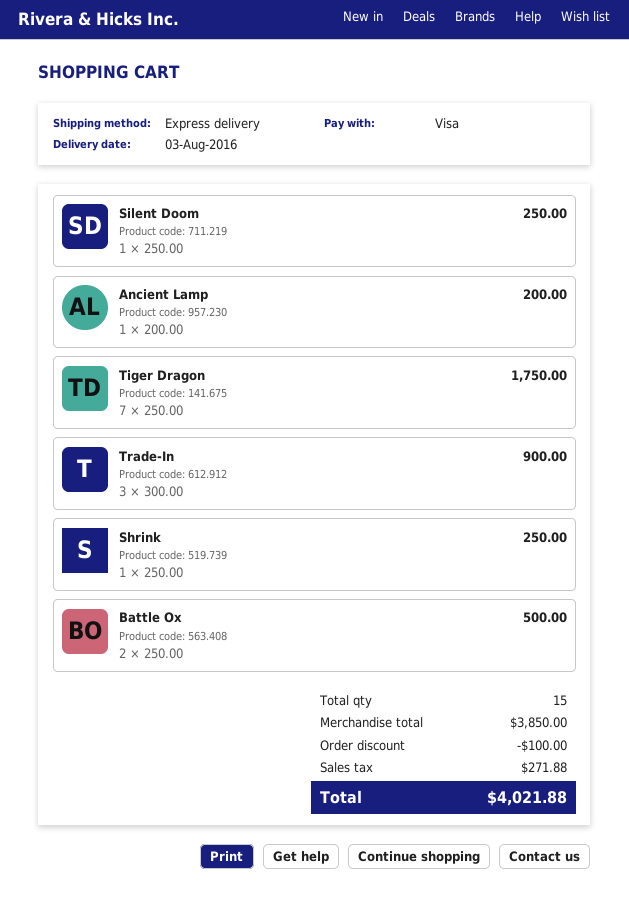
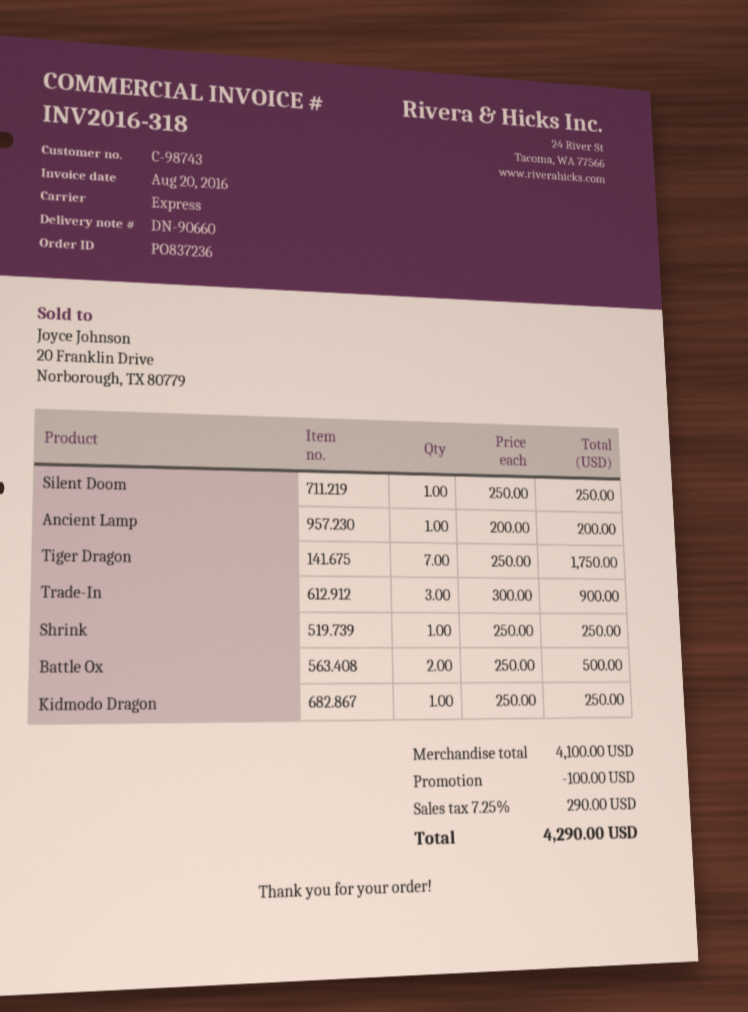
Kidmodo Dragon: none -> 1 x 250.00 = 250.00
subtotal: 3850.00 -> 4100.00
tax: 271.88 -> 290.00
total: 4021.88 -> 4290.00

